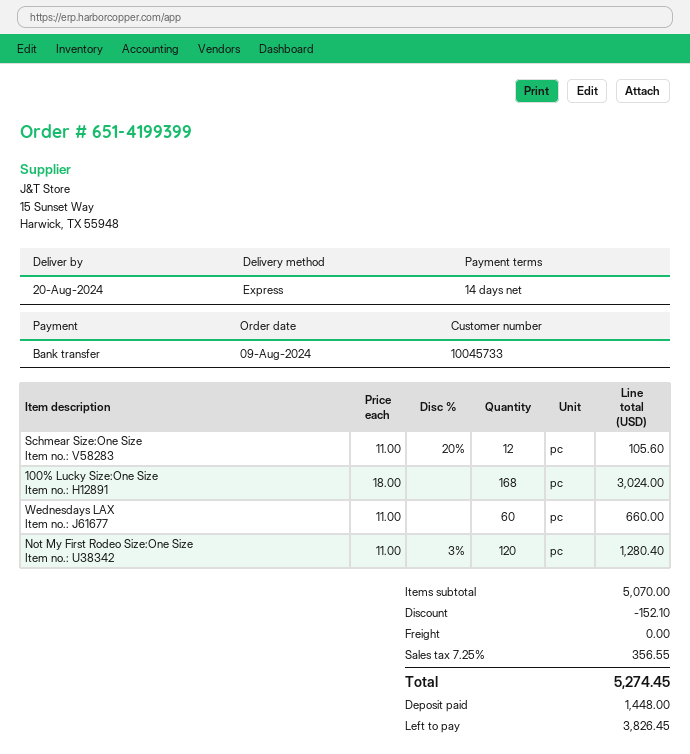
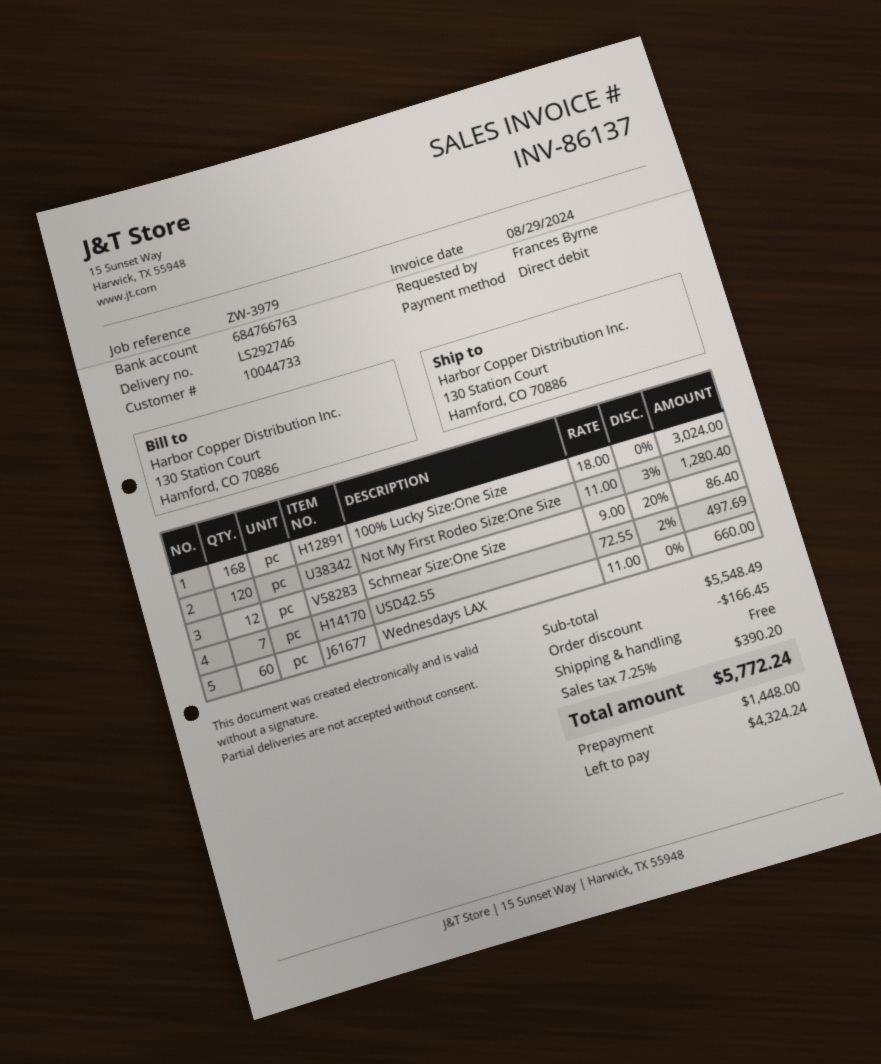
customer number: 10045733 -> 10044733
payment method: bank transfer -> direct debit
Schmear Size:One Size: 12 x 11.00 - 20% = 105.60 -> 12 x 9.00 - 20% = 86.40
USD42.55: none -> 7 x 72.55 - 2% = 497.69
subtotal: 5070.00 -> 5548.49
discount: 152.10 -> 166.45
tax: 7.25% = 356.55 -> 7.25% = 390.20
total: 5274.45 -> 5772.24
balance: 3826.45 -> 4324.24

